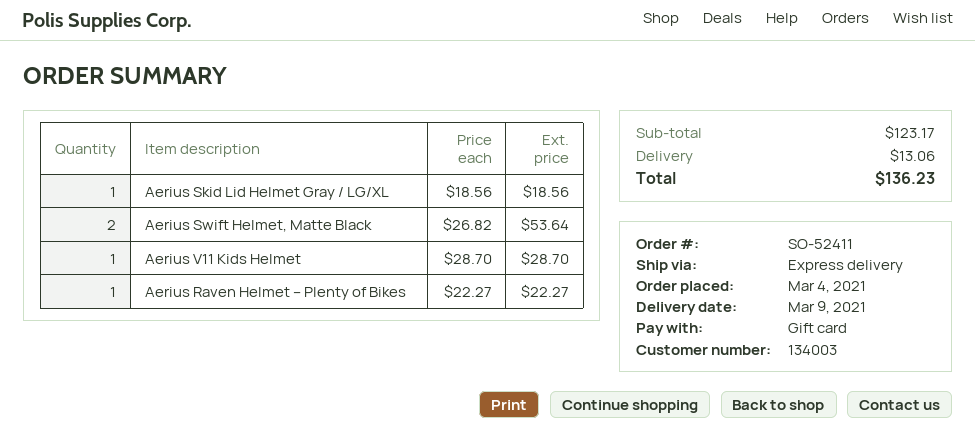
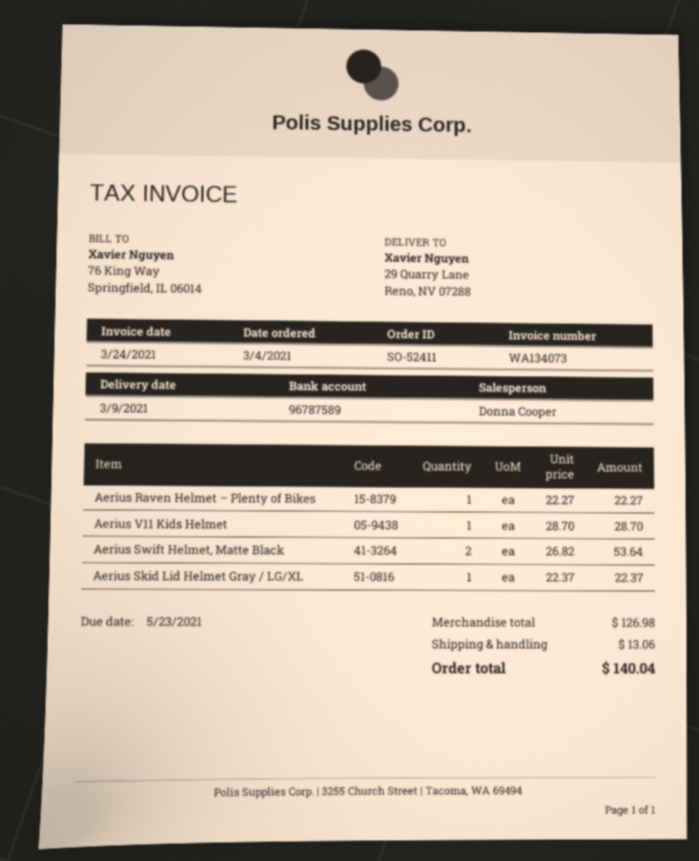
Aerius Skid Lid Helmet Gray / LG/XL: 1 x 18.56 = 18.56 -> 1 x 22.37 = 22.37
subtotal: 123.17 -> 126.98
total: 136.23 -> 140.04

